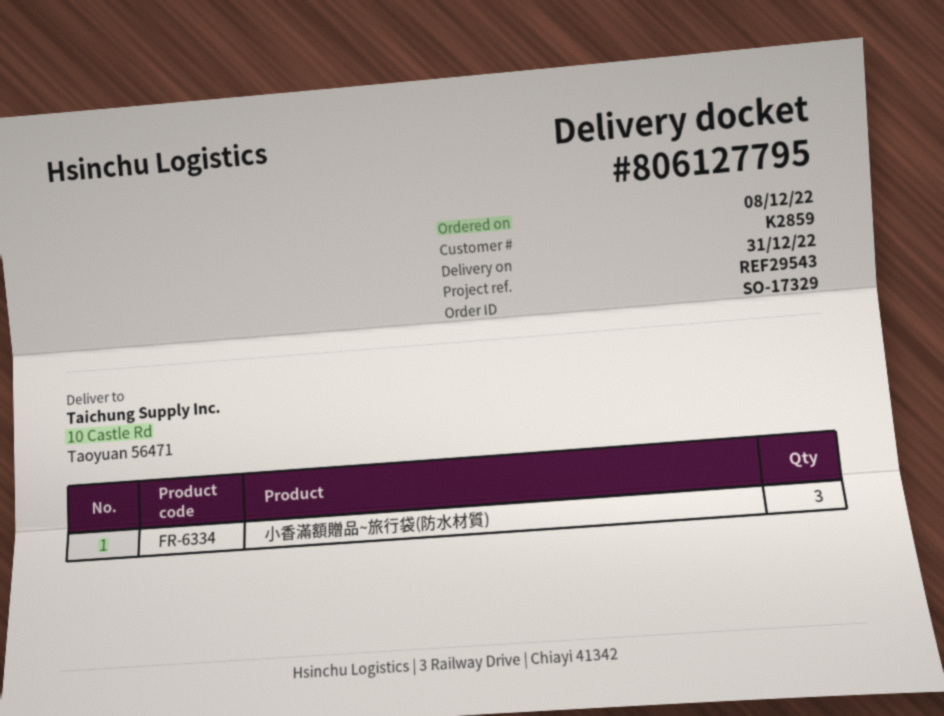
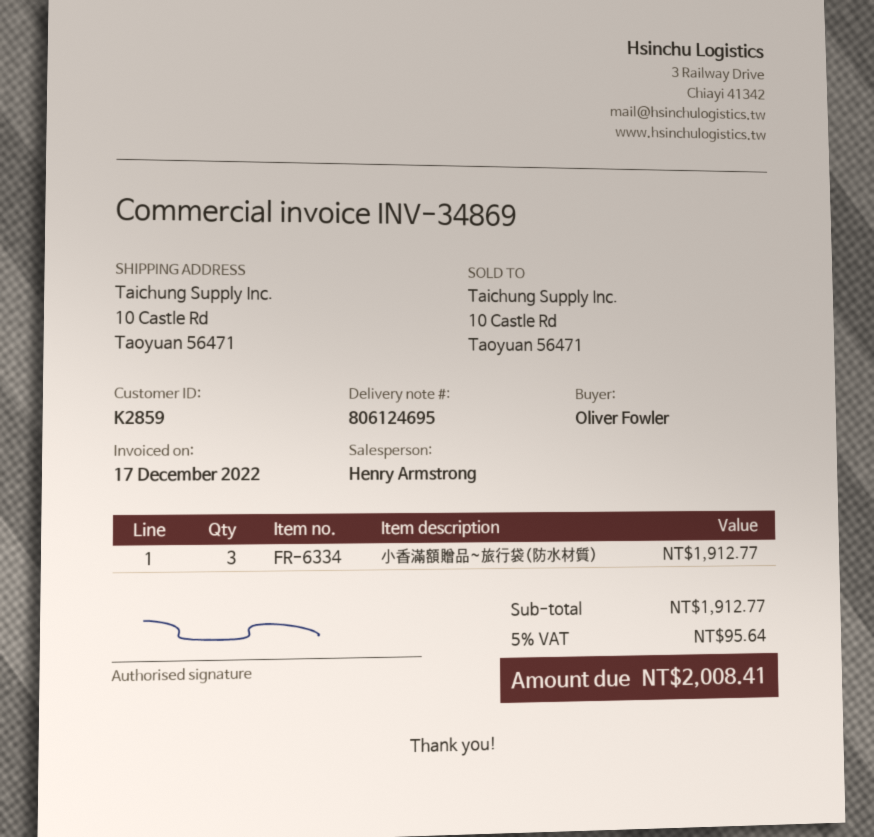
delivery note number: 806127795 -> 806124695

